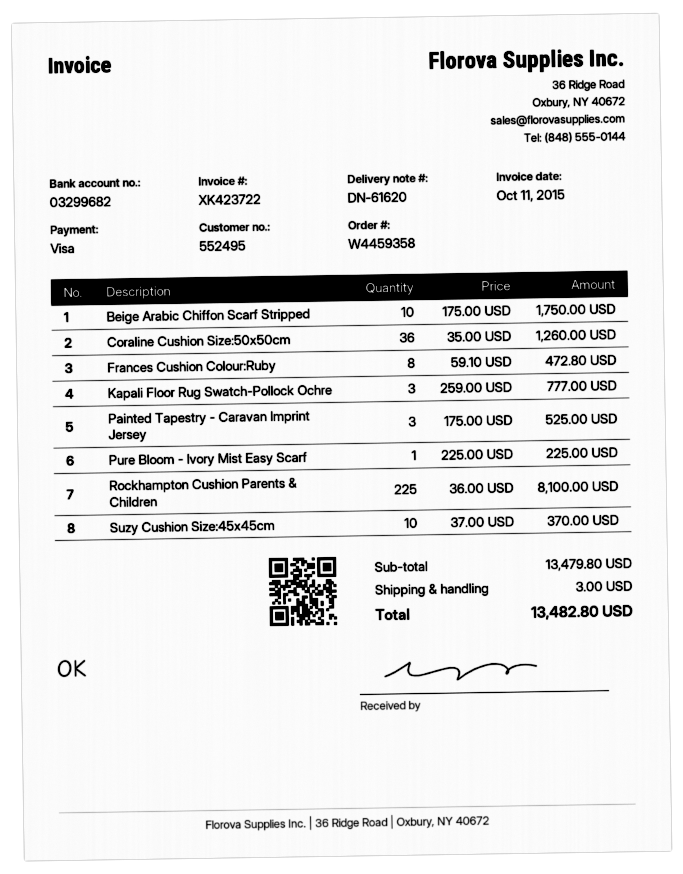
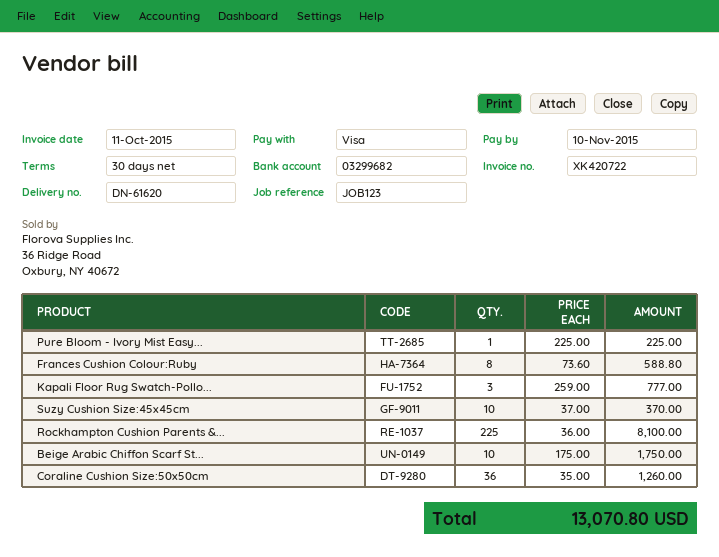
invoice number: XK423722 -> XK420722
Frances Cushion Colour:Ruby: 8 x 59.10 = 472.80 -> 8 x 73.60 = 588.80
Painted Tapestry - Caravan Imprint Jersey: 3 x 175.00 = 525.00 -> none
shipping: 3.00 -> none
total: 13482.80 -> 13070.80

